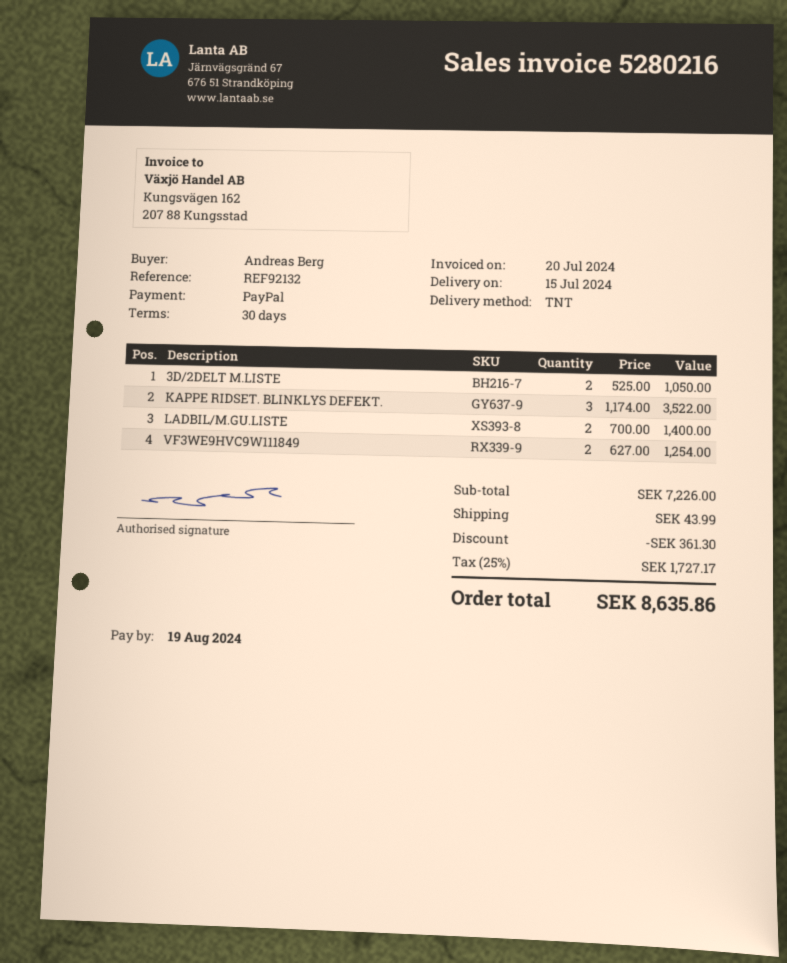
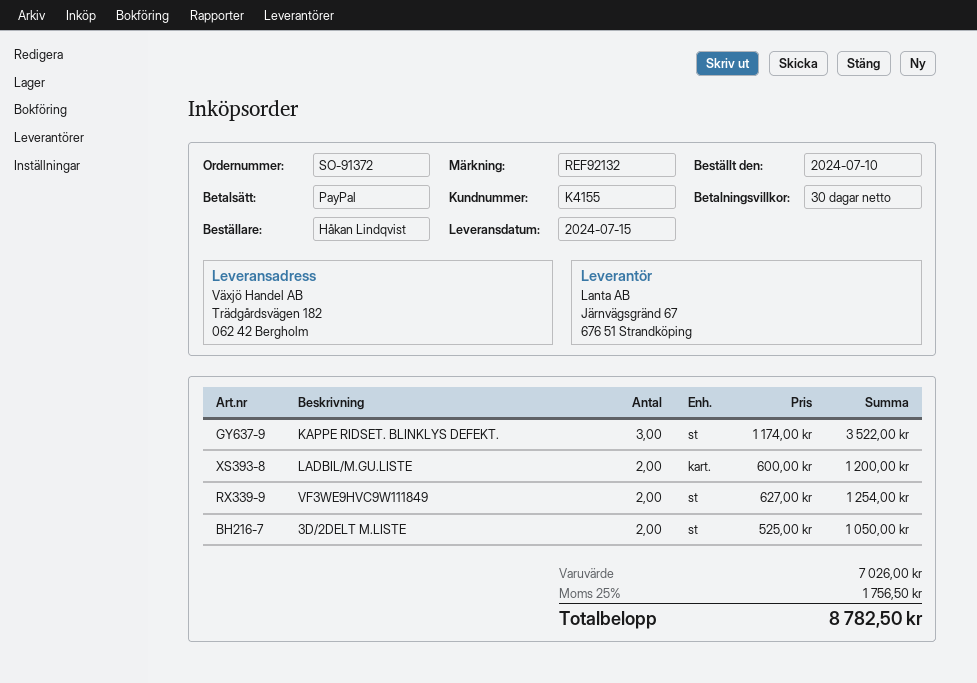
ordered by: Andreas Berg -> Håkan Lindqvist
LADBIL/M.GU.LISTE: 2 x 700.00 = 1400.00 -> 2 x 600.00 = 1200.00
subtotal: 7226.00 -> 7026.00
discount: 361.30 -> none
shipping: 43.99 -> none
tax: 25% = 1727.17 -> 25% = 1756.50
total: 8635.86 -> 8782.50

